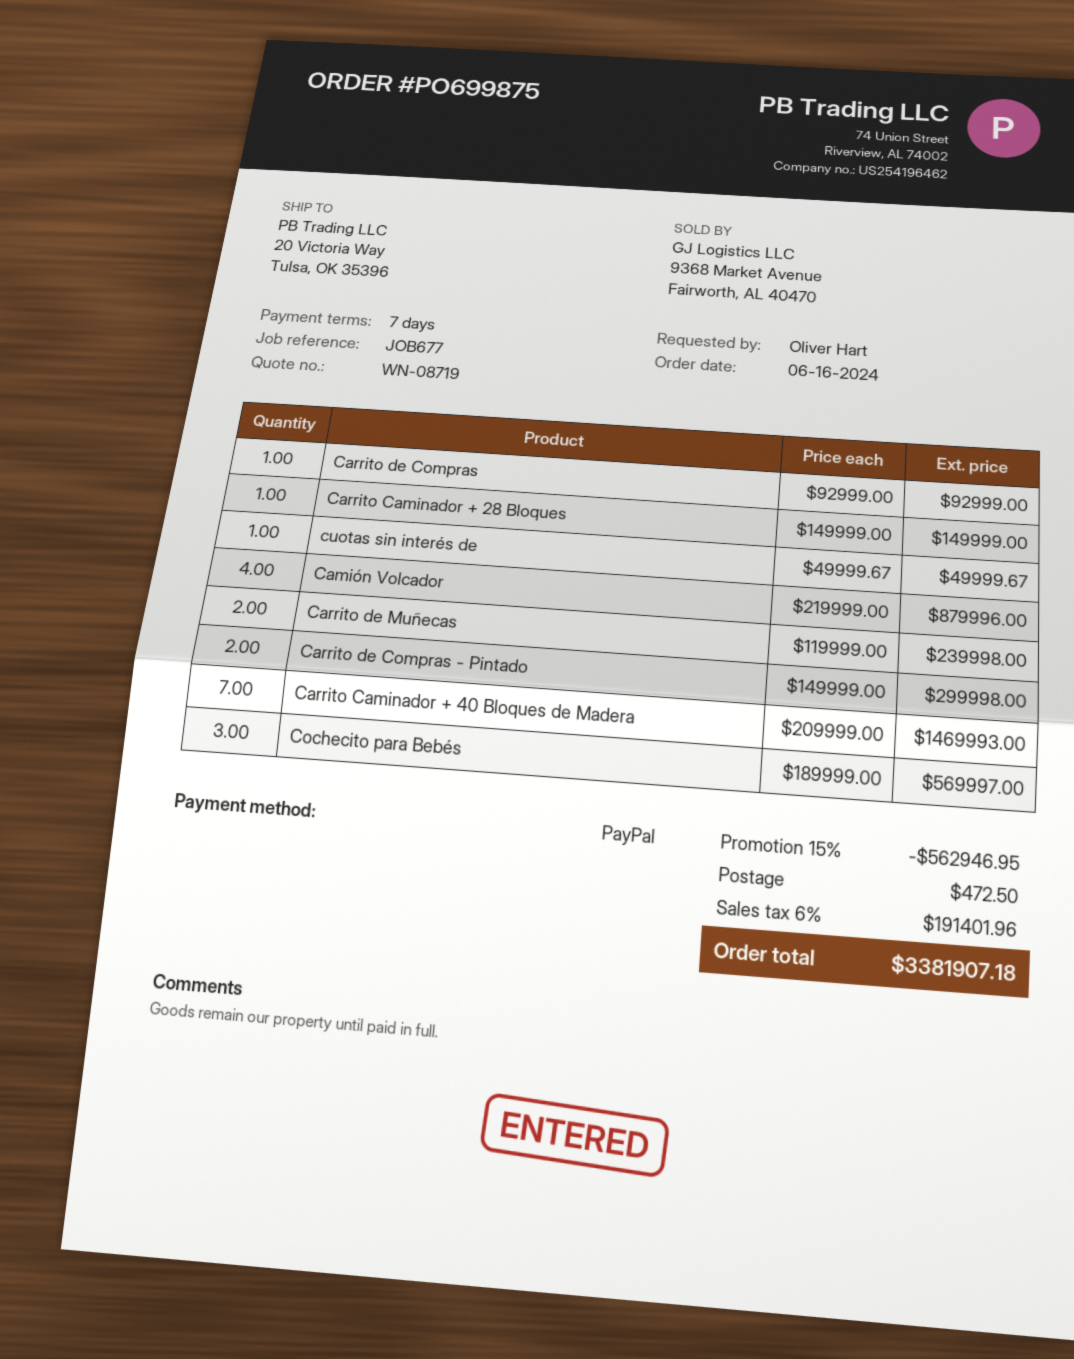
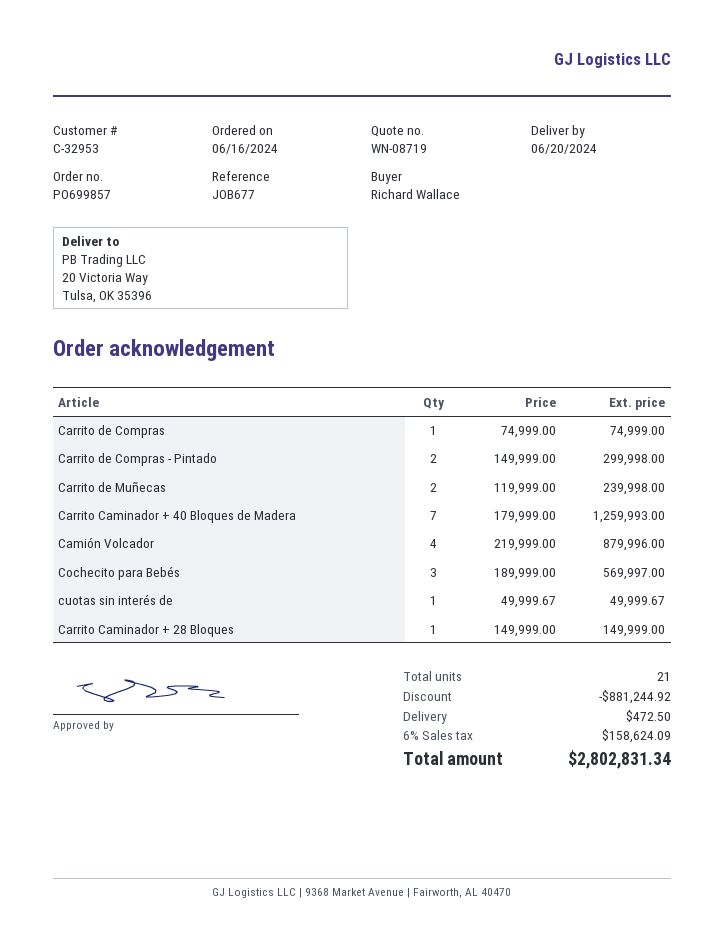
order number: PO699875 -> PO699857
ordered by: Oliver Hart -> Richard Wallace
Carrito de Compras: 1 x 92999.00 = 92999.00 -> 1 x 74999.00 = 74999.00
Carrito Caminador + 40 Bloques de Madera: 7 x 209999.00 = 1469993.00 -> 7 x 179999.00 = 1259993.00
discount: 562946.95 -> 881244.92
tax: 6% = 191401.96 -> 6% = 158624.09
total: 3381907.18 -> 2802831.34

